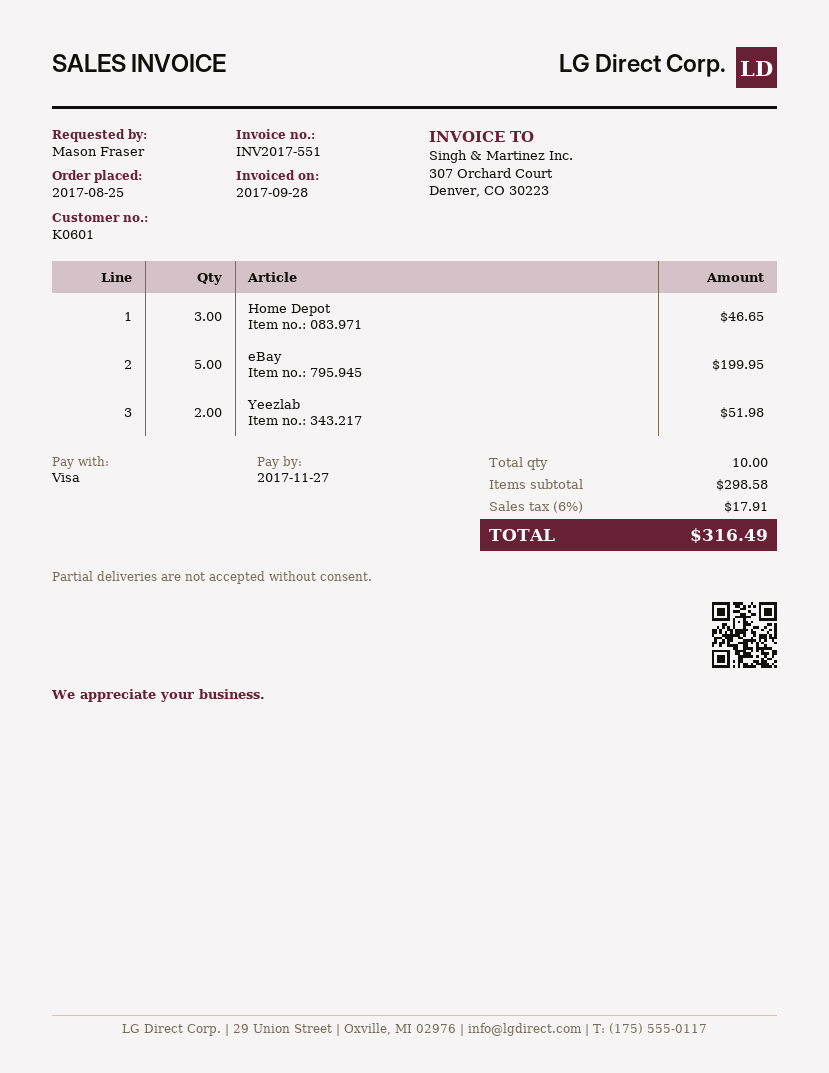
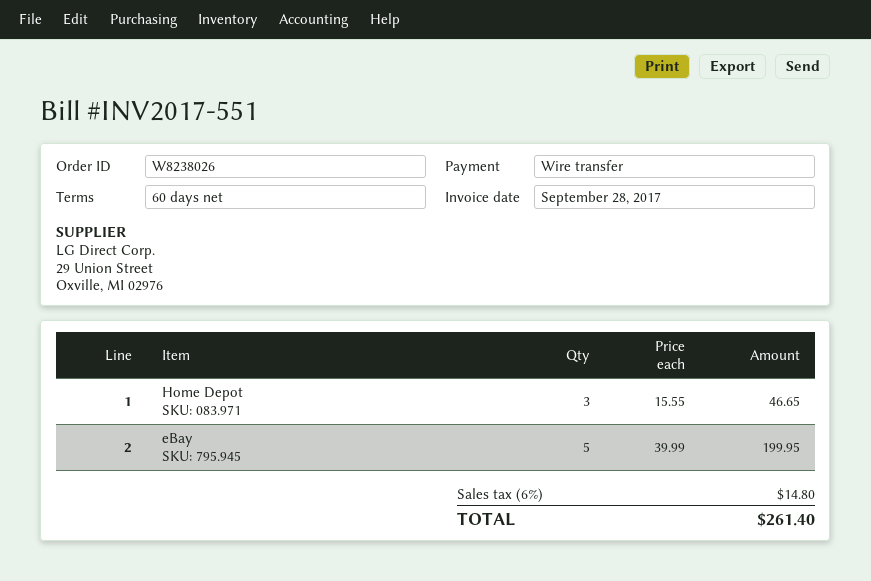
payment method: Visa -> bank transfer
Yeezlab: 2 for 51.98 -> none
tax: 6% = 17.91 -> 6% = 14.80
total: 316.49 -> 261.40

